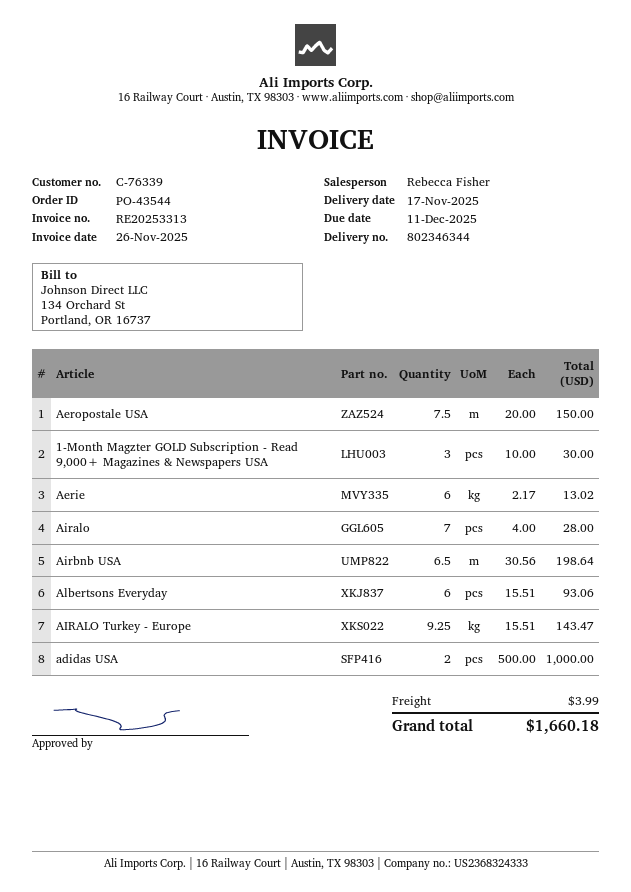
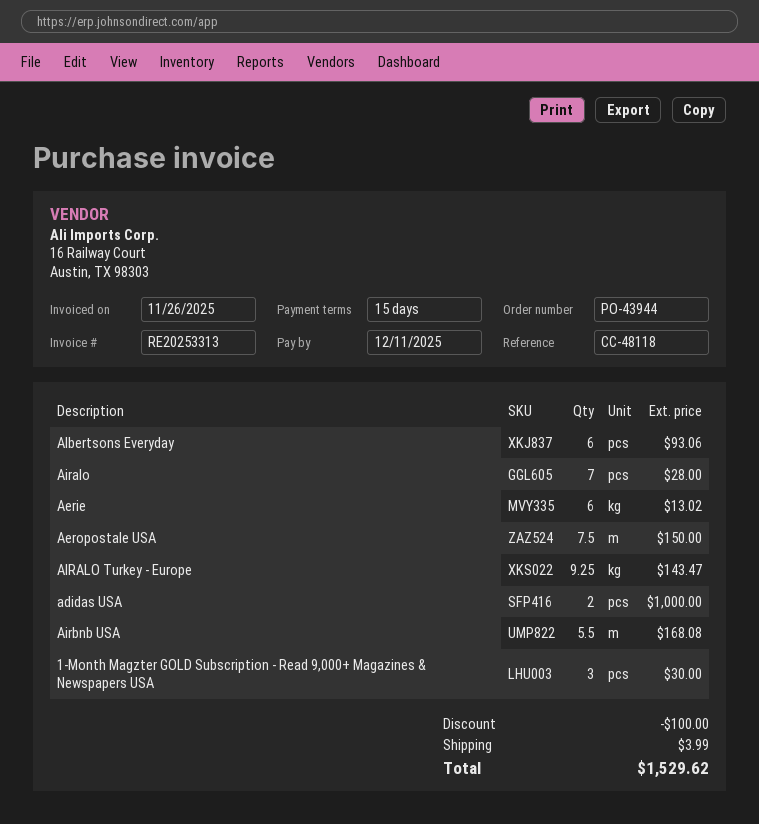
order number: PO-43544 -> PO-43944
Airbnb USA: 6.5 for 198.64 -> 5.5 for 168.08
discount: none -> 100.00
total: 1660.18 -> 1529.62

